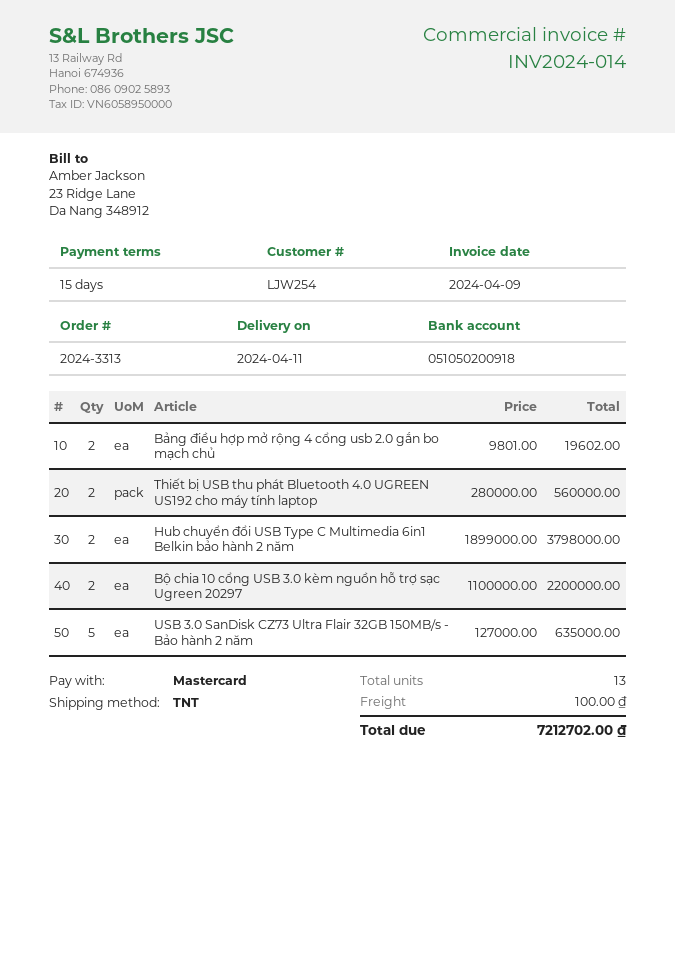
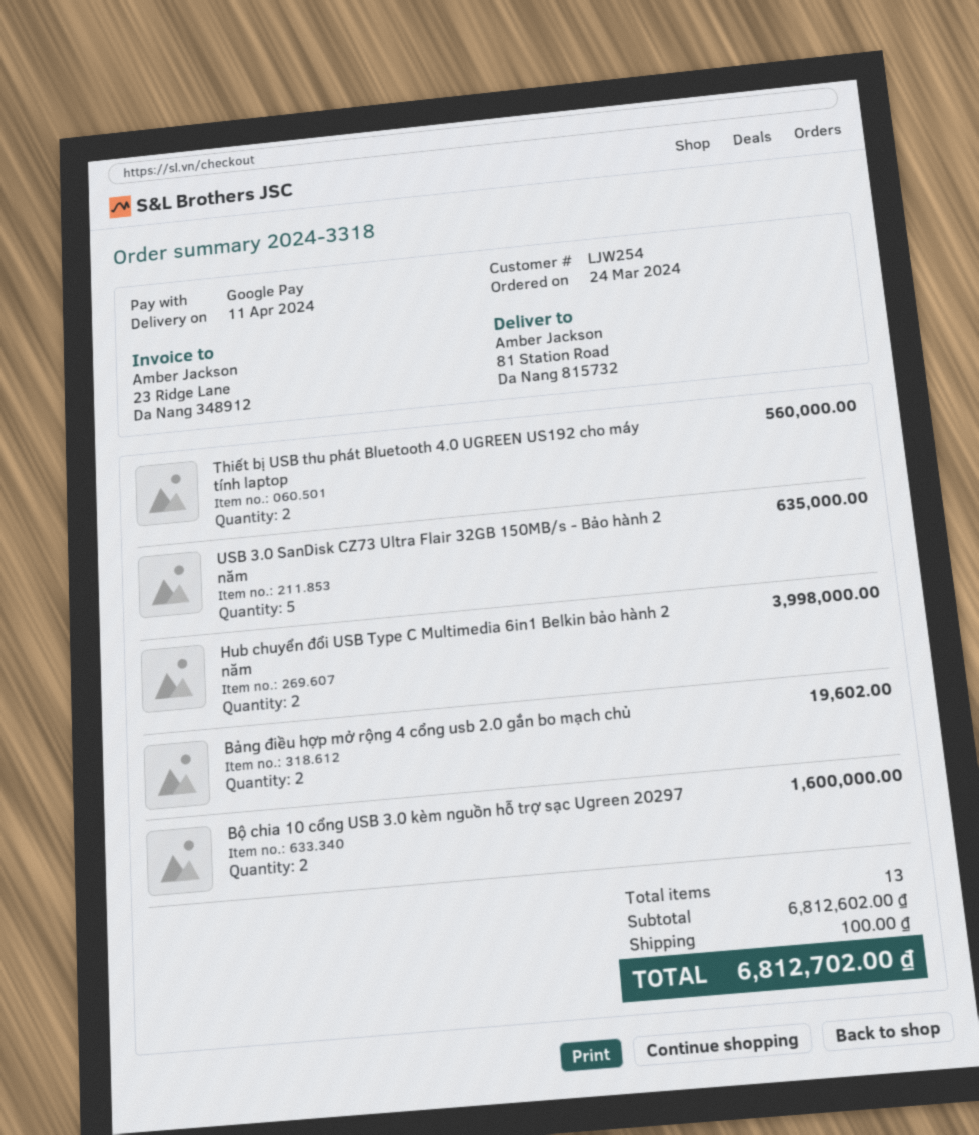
order number: 2024-3313 -> 2024-3318
payment method: Mastercard -> Google Pay
Hub chuyển đổi USB Type C Multimedia 6in1 Belkin bảo hành 2 năm: 2 for 3798000.00 -> 2 for 3998000.00
Bộ chia 10 cổng USB 3.0 kèm nguồn hỗ trợ sạc Ugreen 20297: 2 for 2200000.00 -> 2 for 1600000.00
total: 7212702.00 -> 6812702.00

